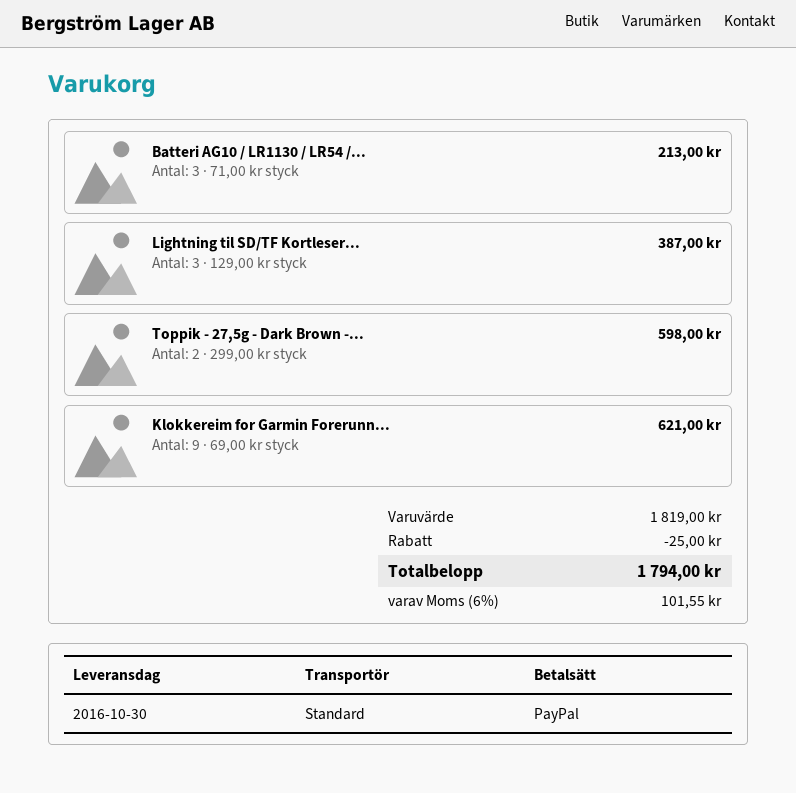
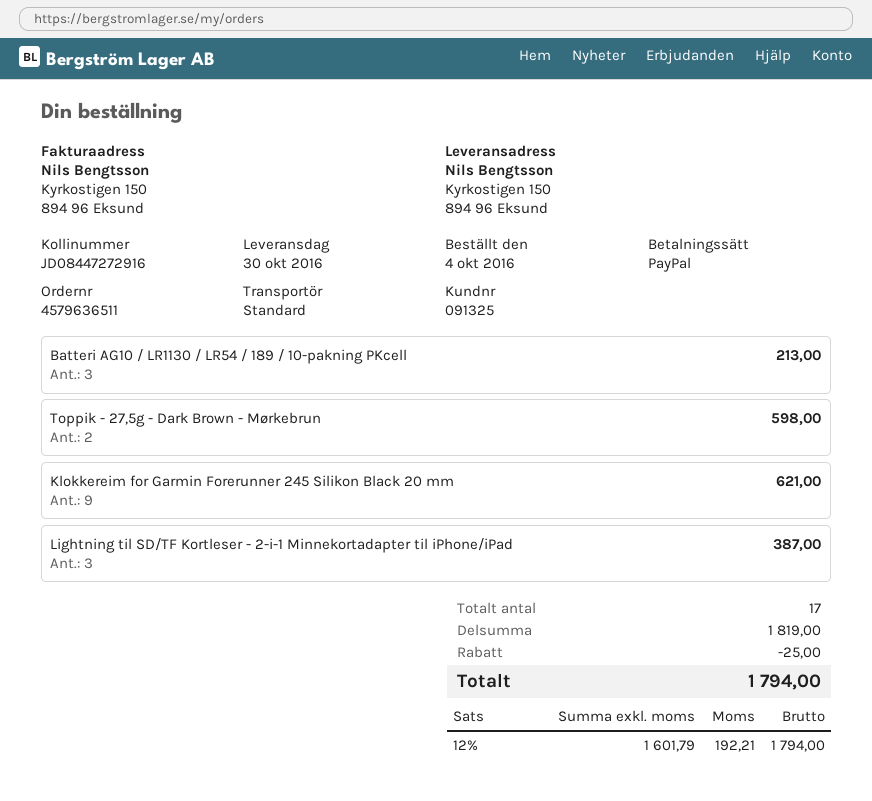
tax: 6% = 101.55 -> 12% = 192.21

